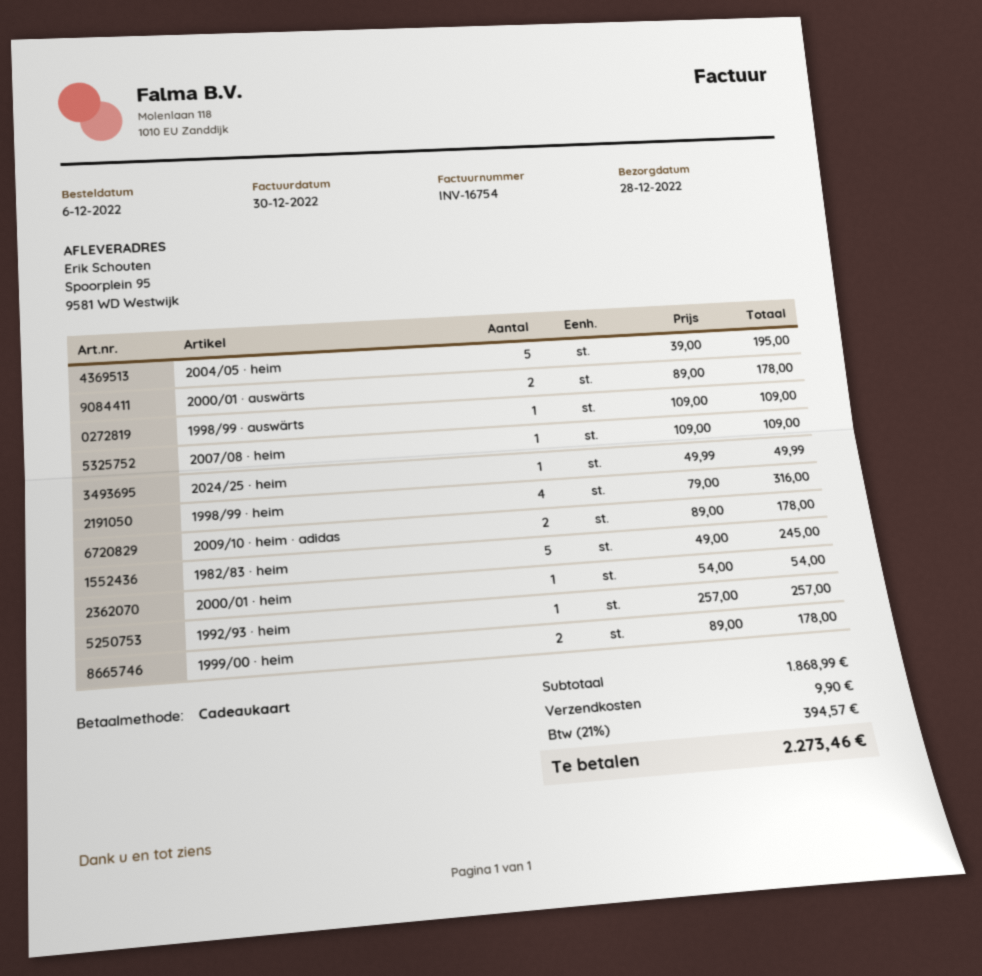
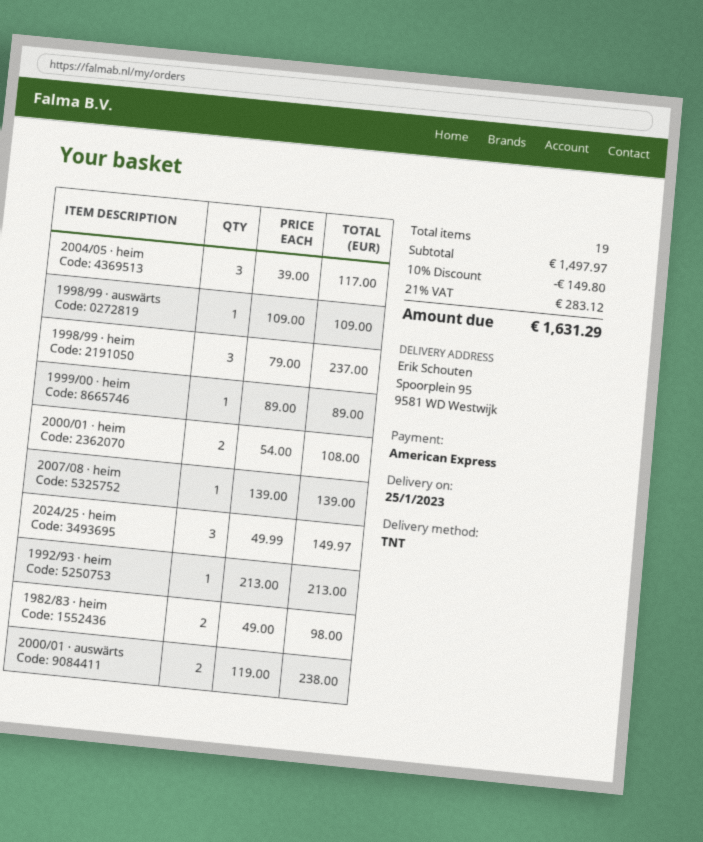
delivery date: 2022-12-28 -> 2023-01-25
payment method: gift card -> American Express
2004/05 · heim: 5 x 39.00 = 195.00 -> 3 x 39.00 = 117.00
2000/01 · auswärts: 2 x 89.00 = 178.00 -> 2 x 119.00 = 238.00
2007/08 · heim: 1 x 109.00 = 109.00 -> 1 x 139.00 = 139.00
2024/25 · heim: 1 x 49.99 = 49.99 -> 3 x 49.99 = 149.97
1998/99 · heim: 4 x 79.00 = 316.00 -> 3 x 79.00 = 237.00
2009/10 · heim · adidas: 2 x 89.00 = 178.00 -> none
1982/83 · heim: 5 x 49.00 = 245.00 -> 2 x 49.00 = 98.00
2000/01 · heim: 1 x 54.00 = 54.00 -> 2 x 54.00 = 108.00
1992/93 · heim: 1 x 257.00 = 257.00 -> 1 x 213.00 = 213.00
1999/00 · heim: 2 x 89.00 = 178.00 -> 1 x 89.00 = 89.00
subtotal: 1868.99 -> 1497.97
discount: none -> 10% = 149.80
shipping: 9.90 -> none
tax: 21% = 394.57 -> 21% = 283.12
total: 2273.46 -> 1631.29

